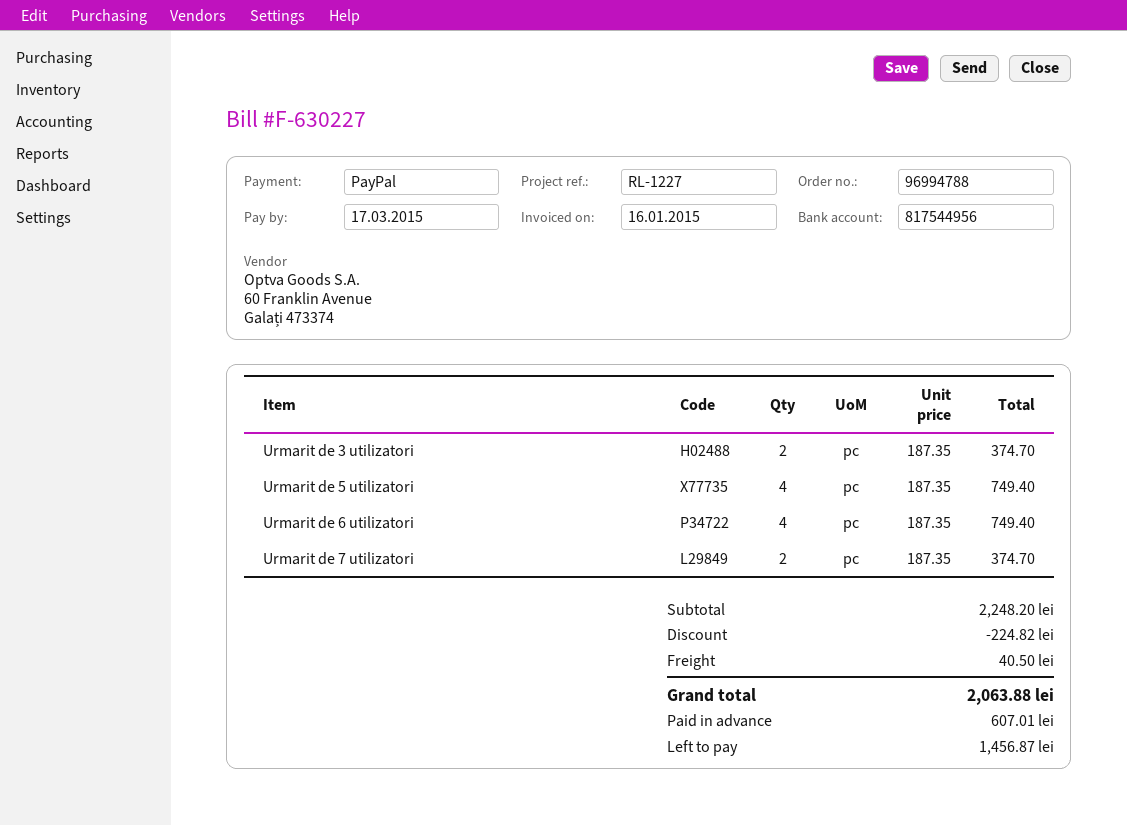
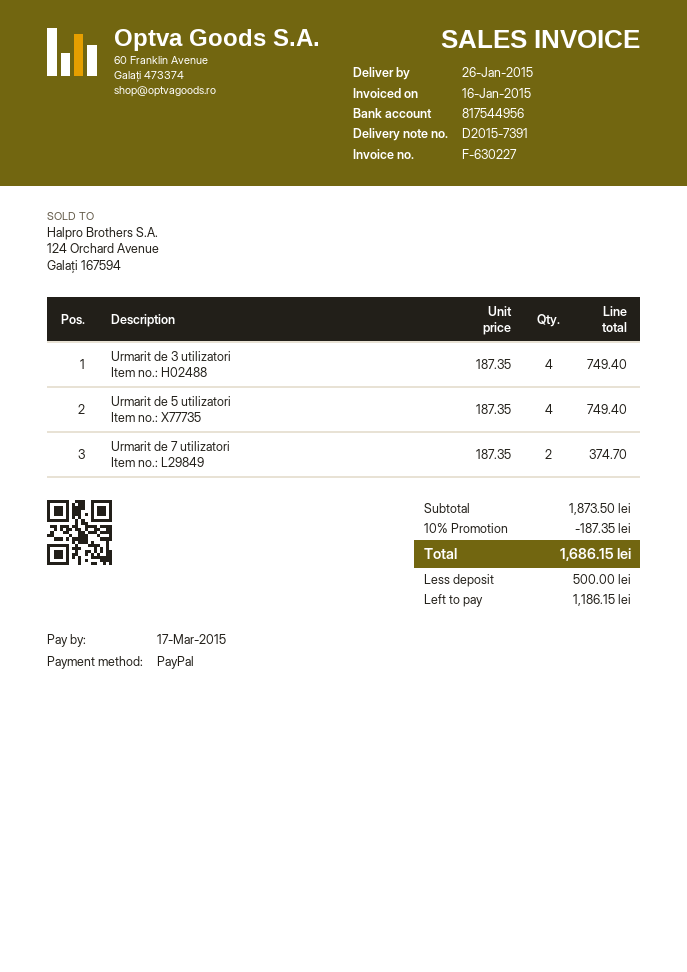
Urmarit de 3 utilizatori: 2 x 187.35 = 374.70 -> 4 x 187.35 = 749.40
Urmarit de 6 utilizatori: 4 x 187.35 = 749.40 -> none
subtotal: 2248.20 -> 1873.50
discount: 224.82 -> 187.35
shipping: 40.50 -> none
total: 2063.88 -> 1686.15
deposit: 607.01 -> 500.00
balance: 1456.87 -> 1186.15

